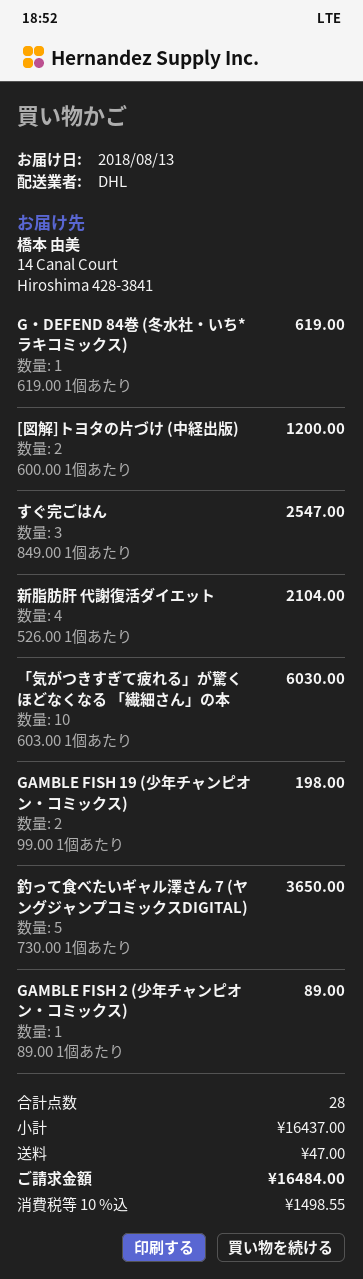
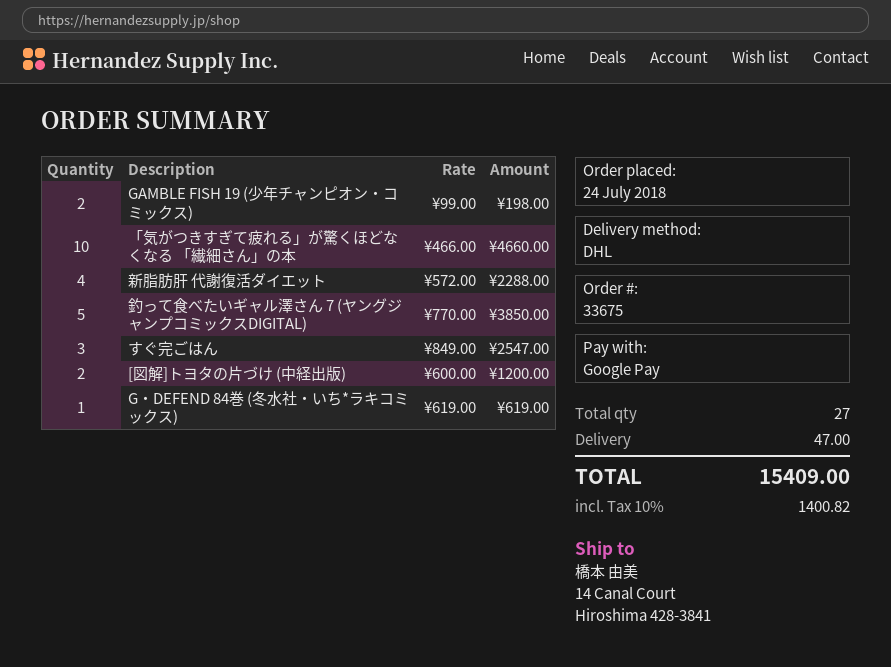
新脂肪肝 代謝復活ダイエット: 4 x 526.00 = 2104.00 -> 4 x 572.00 = 2288.00
「気がつきすぎて疲れる」が驚くほどなくなる 「繊細さん」の本: 10 x 603.00 = 6030.00 -> 10 x 466.00 = 4660.00
釣って食べたいギャル澤さん 7 (ヤングジャンプコミックスDIGITAL): 5 x 730.00 = 3650.00 -> 5 x 770.00 = 3850.00
GAMBLE FISH 2 (少年チャンピオン・コミックス): 1 x 89.00 = 89.00 -> none
total quantity: 28 -> 27
tax: 10% = 1498.55 -> 10% = 1400.82
total: 16484.00 -> 15409.00

